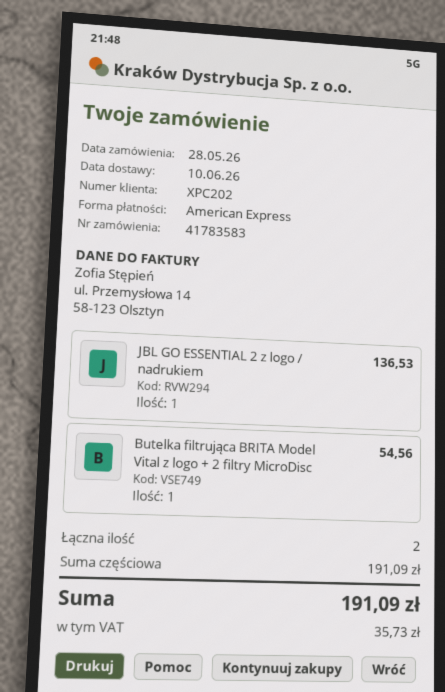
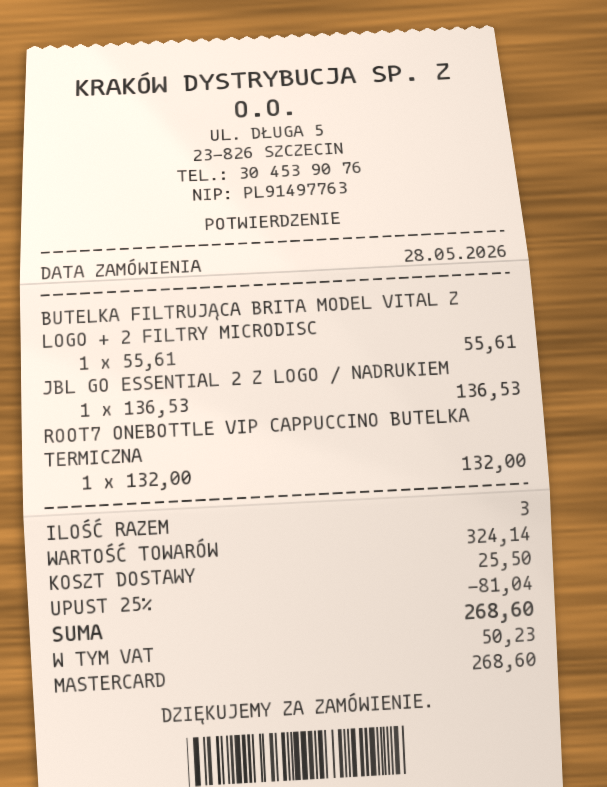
payment method: American Express -> Mastercard
Butelka filtrująca BRITA Model Vital z logo + 2 filtry MicroDisc: 1 for 54.56 -> 1 for 55.61
ROOT7 ONEBOTTLE VIP CAPPUCCINO BUTELKA TERMICZNA: none -> 1 for 132.00
total quantity: 2 -> 3
subtotal: 191.09 -> 324.14
discount: none -> 25% = 81.04
shipping: none -> 25.50
tax: 35.73 -> 50.23
total: 191.09 -> 268.60

